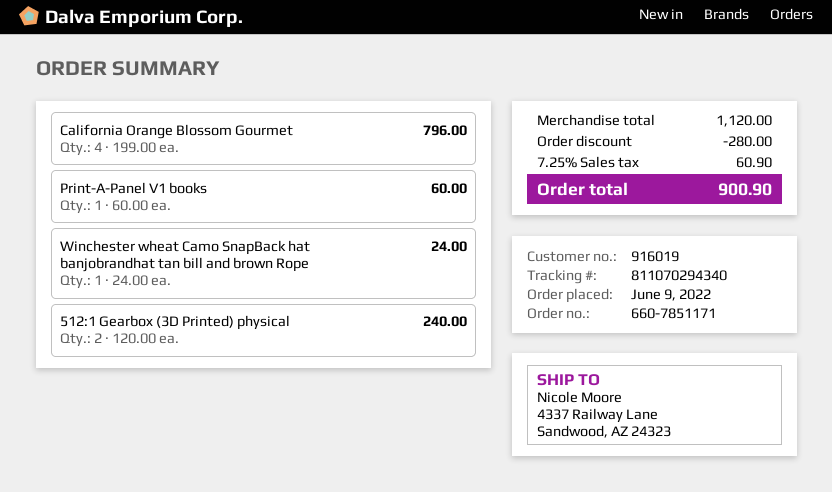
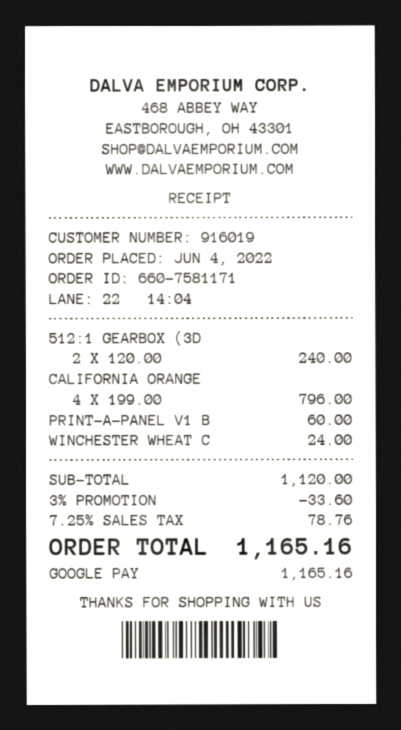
order number: 660-7851171 -> 660-7581171
order date: 2022-06-09 -> 2022-06-04
discount: 280.00 -> 33.60
tax: 7.25% = 60.90 -> 7.25% = 78.76
total: 900.90 -> 1165.16

